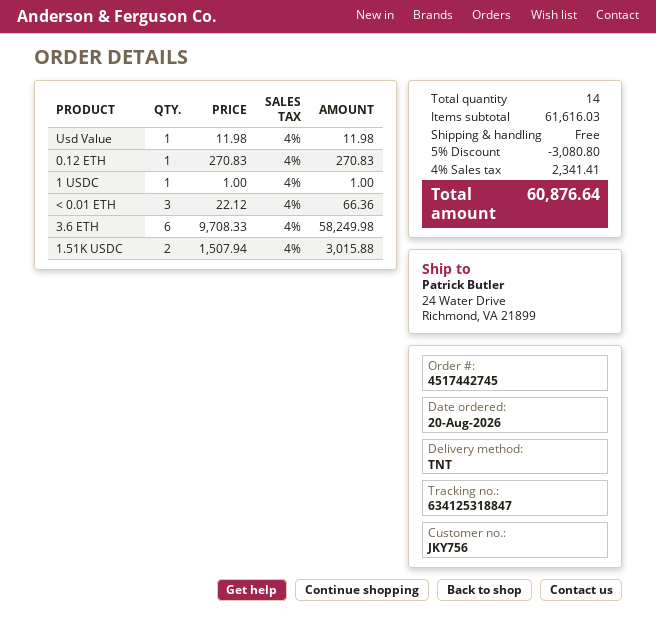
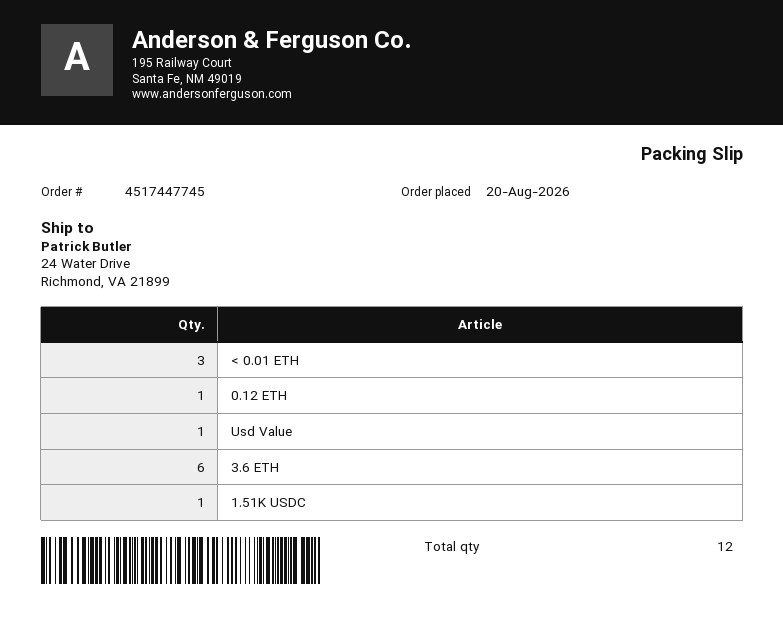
order number: 4517442745 -> 4517447745
1 USDC: 1 -> none
1.51K USDC: 2 -> 1
total quantity: 14 -> 12

